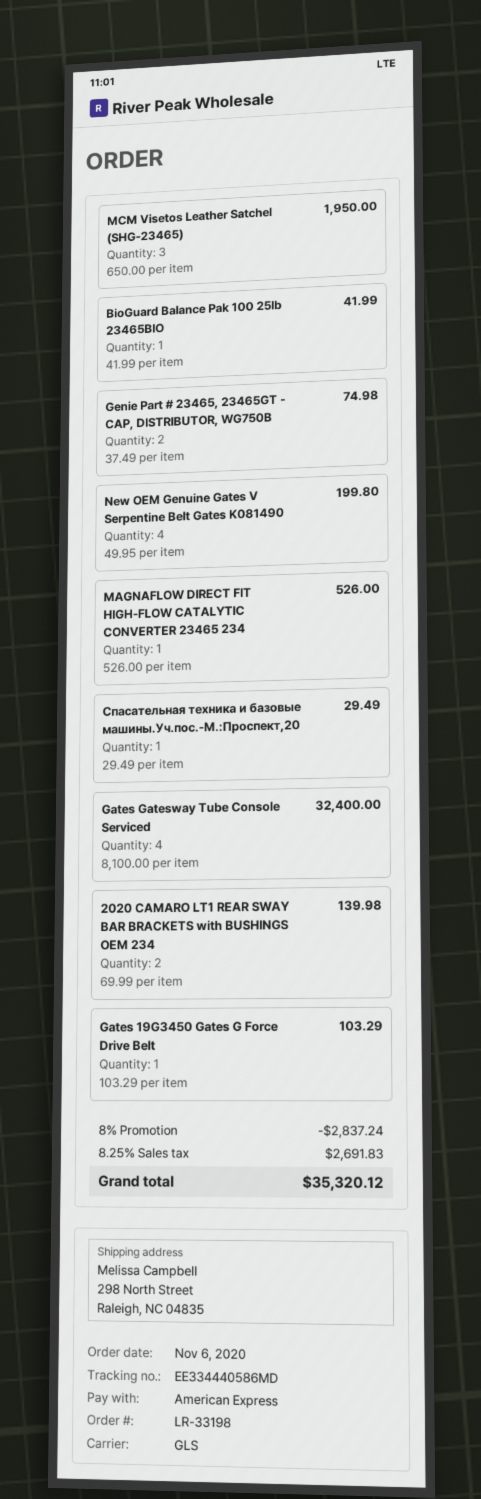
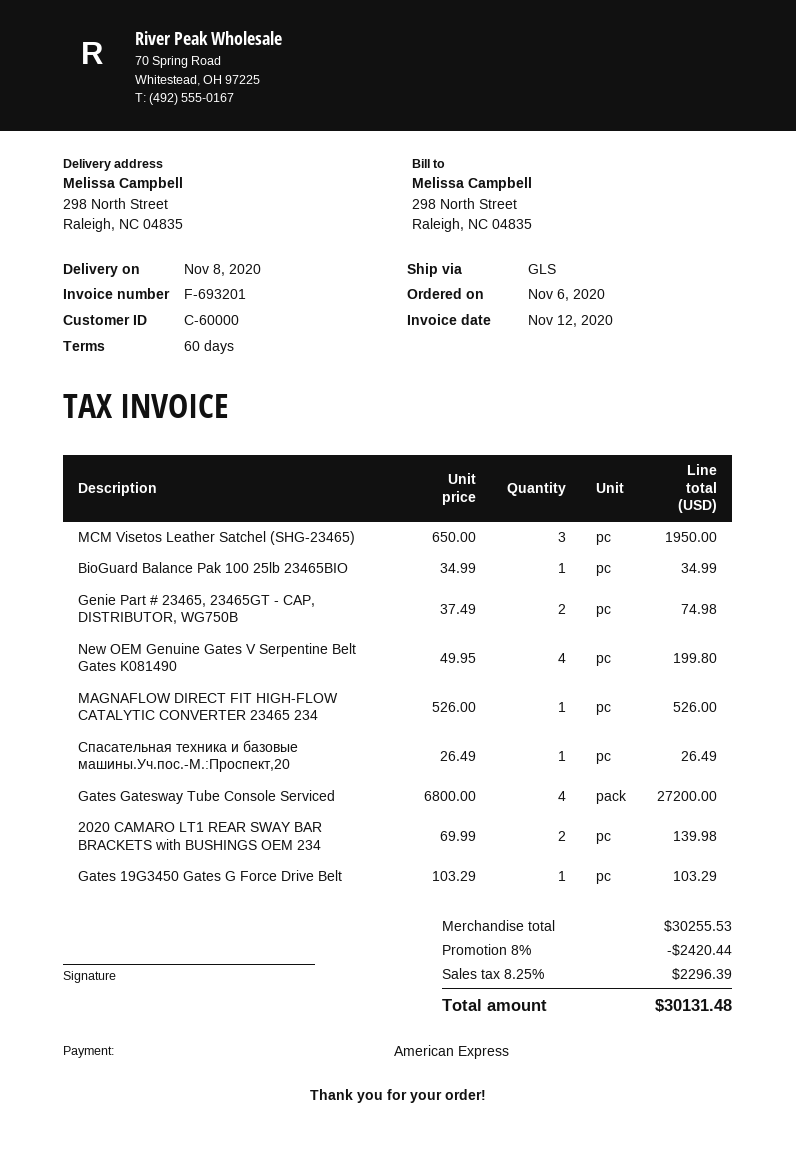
BioGuard Balance Pak 100 25lb 23465BIO: 1 x 41.99 = 41.99 -> 1 x 34.99 = 34.99
Спасательная техника и базовые машины.Уч.пос.-М.:Проспект,20: 1 x 29.49 = 29.49 -> 1 x 26.49 = 26.49
Gates Gatesway Tube Console Serviced: 4 x 8100.00 = 32400.00 -> 4 x 6800.00 = 27200.00
discount: 8% = 2837.24 -> 8% = 2420.44
tax: 8.25% = 2691.83 -> 8.25% = 2296.39
total: 35320.12 -> 30131.48

